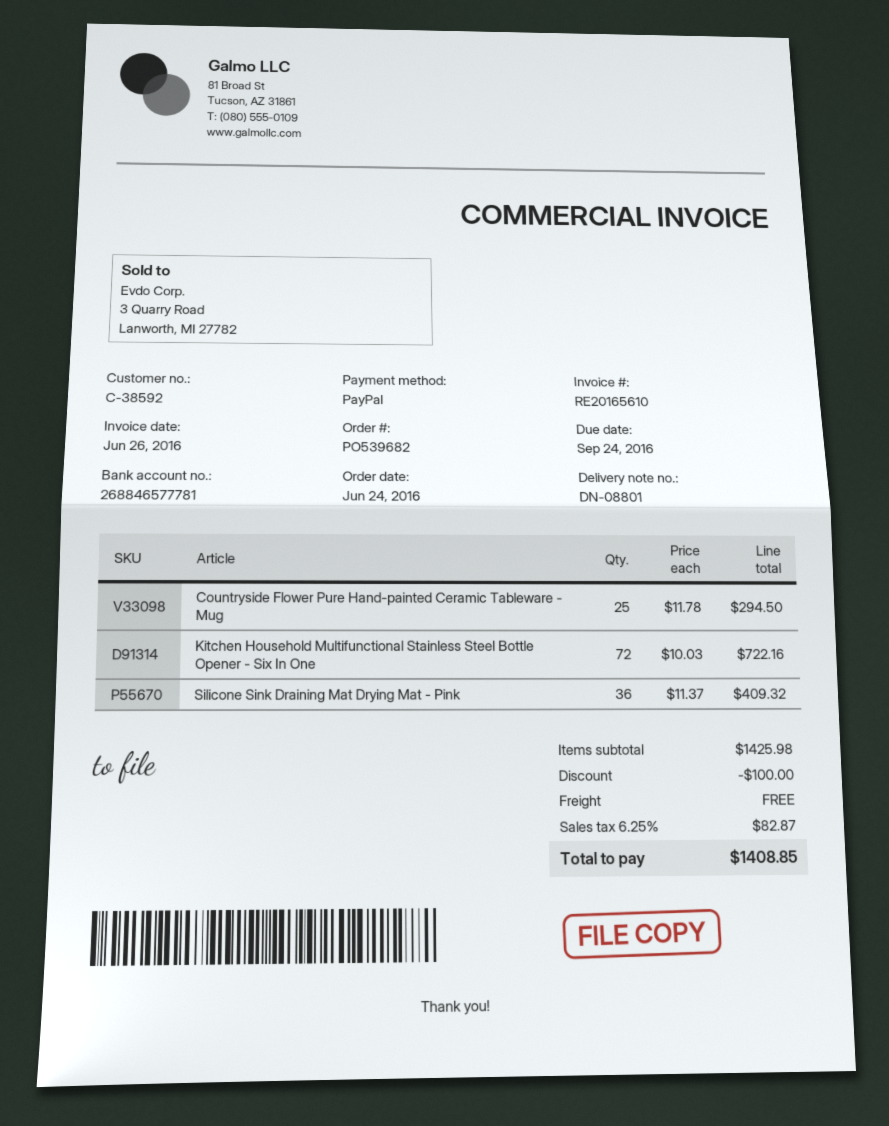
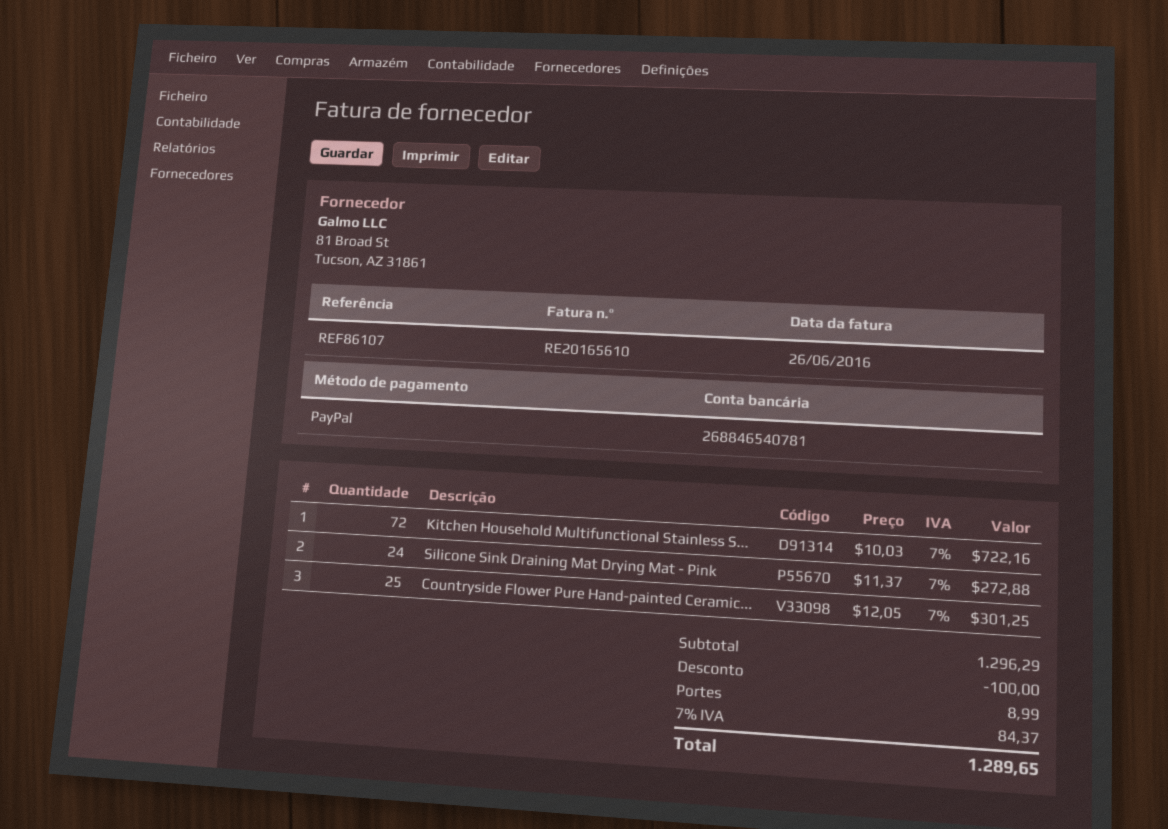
bank account: 268846577781 -> 268846540781
Countryside Flower Pure Hand-painted Ceramic Tableware - Mug: 25 x 11.78 = 294.50 -> 25 x 12.05 = 301.25
Silicone Sink Draining Mat Drying Mat - Pink: 36 x 11.37 = 409.32 -> 24 x 11.37 = 272.88
subtotal: 1425.98 -> 1296.29
shipping: 0.00 -> 8.99
tax: 6.25% = 82.87 -> 7% = 84.37
total: 1408.85 -> 1289.65

